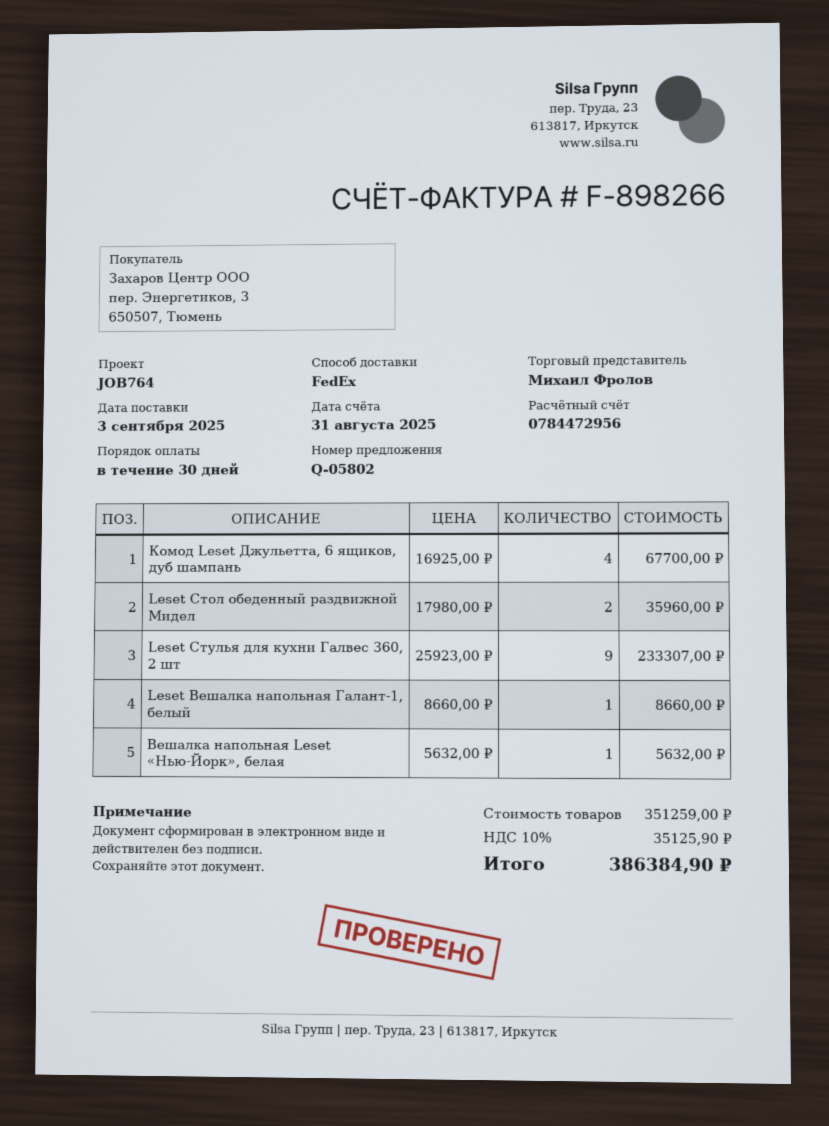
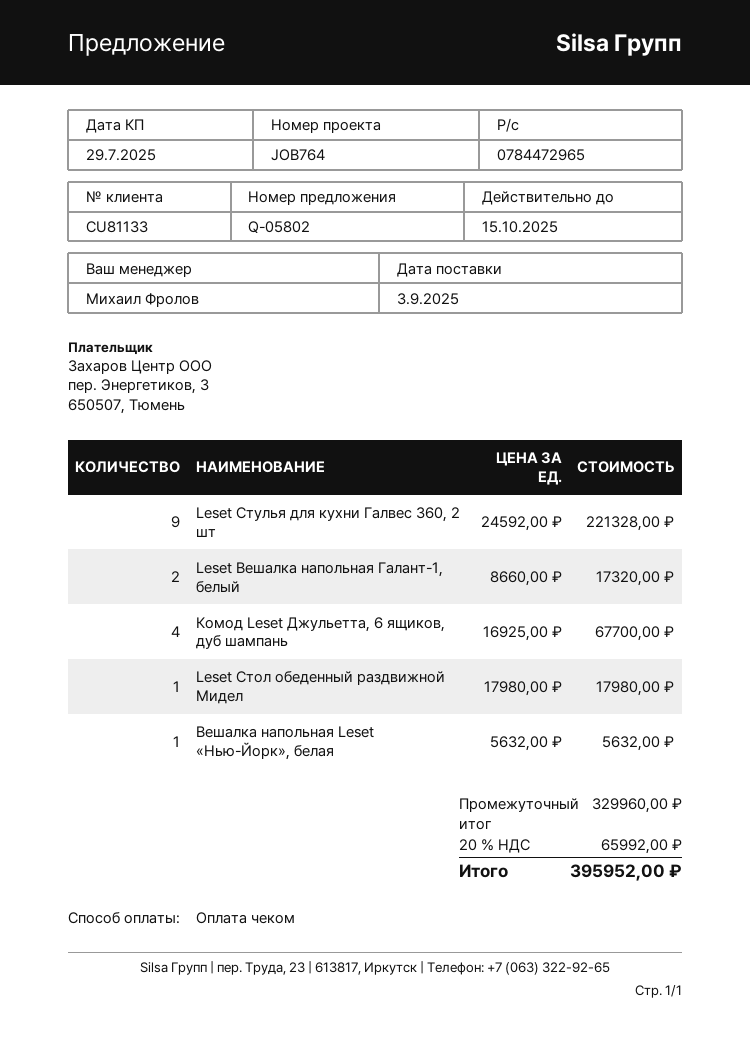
bank account: 0784472956 -> 0784472965
Leset Стол обеденный раздвижной Мидел: 2 x 17980.00 = 35960.00 -> 1 x 17980.00 = 17980.00
Leset Стулья для кухни Галвес 360, 2 шт: 9 x 25923.00 = 233307.00 -> 9 x 24592.00 = 221328.00
Leset Вешалка напольная Галант-1, белый: 1 x 8660.00 = 8660.00 -> 2 x 8660.00 = 17320.00
subtotal: 351259.00 -> 329960.00
tax: 10% = 35125.90 -> 20% = 65992.00
total: 386384.90 -> 395952.00

